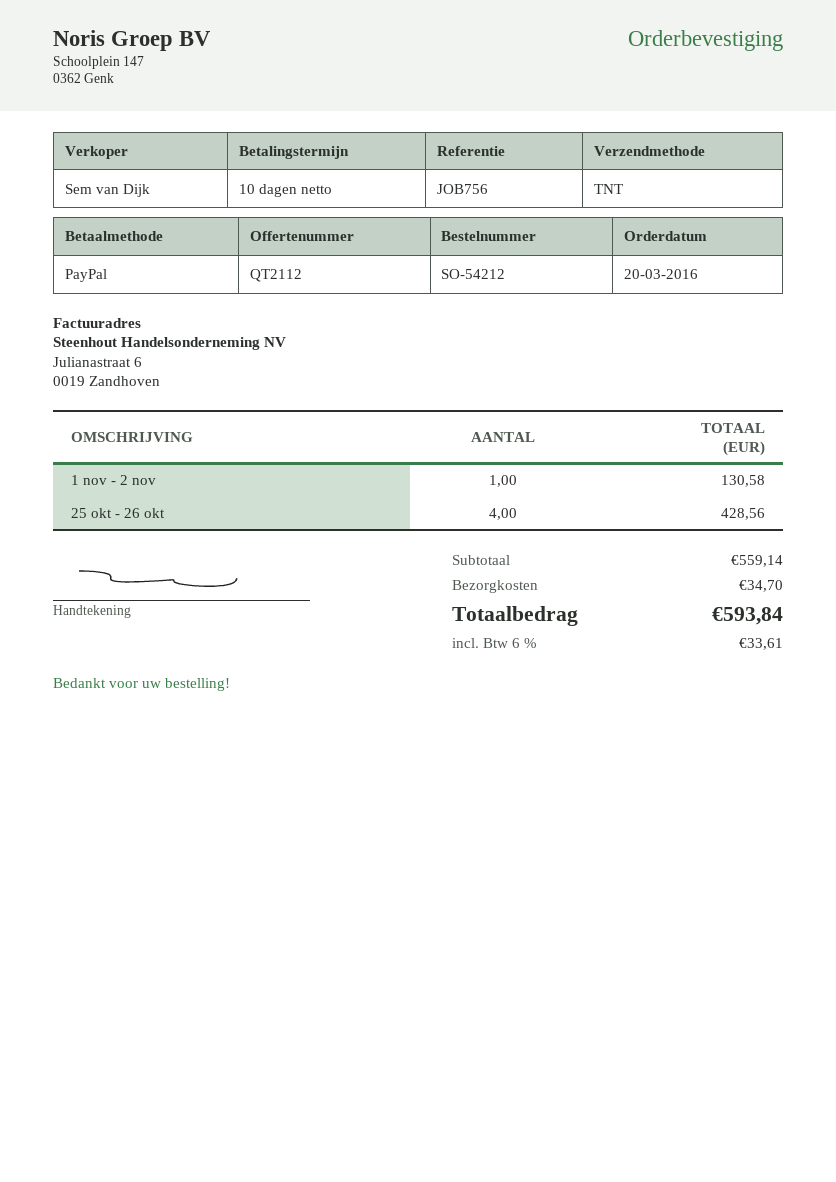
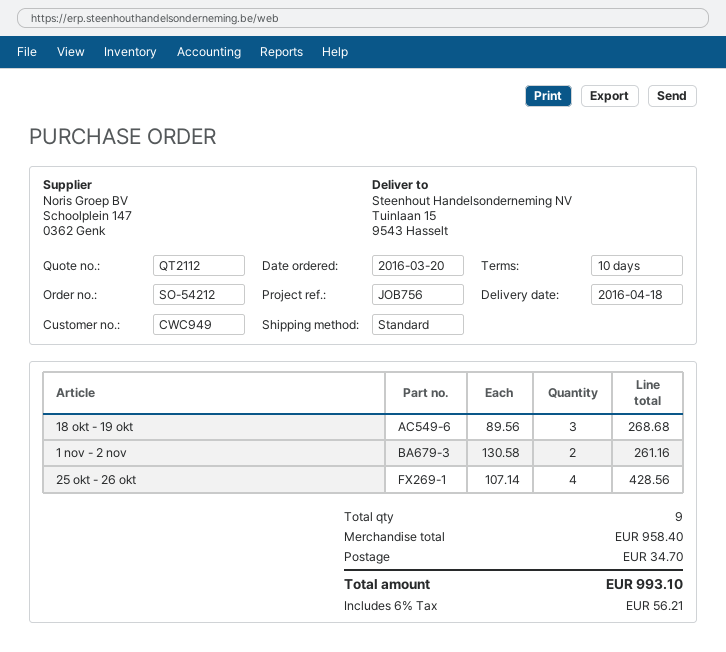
shipping method: TNT -> standard
1 nov - 2 nov: 1 for 130.58 -> 2 for 261.16
18 okt - 19 okt: none -> 3 for 268.68
subtotal: 559.14 -> 958.40
tax: 6% = 33.61 -> 6% = 56.21
total: 593.84 -> 993.10

